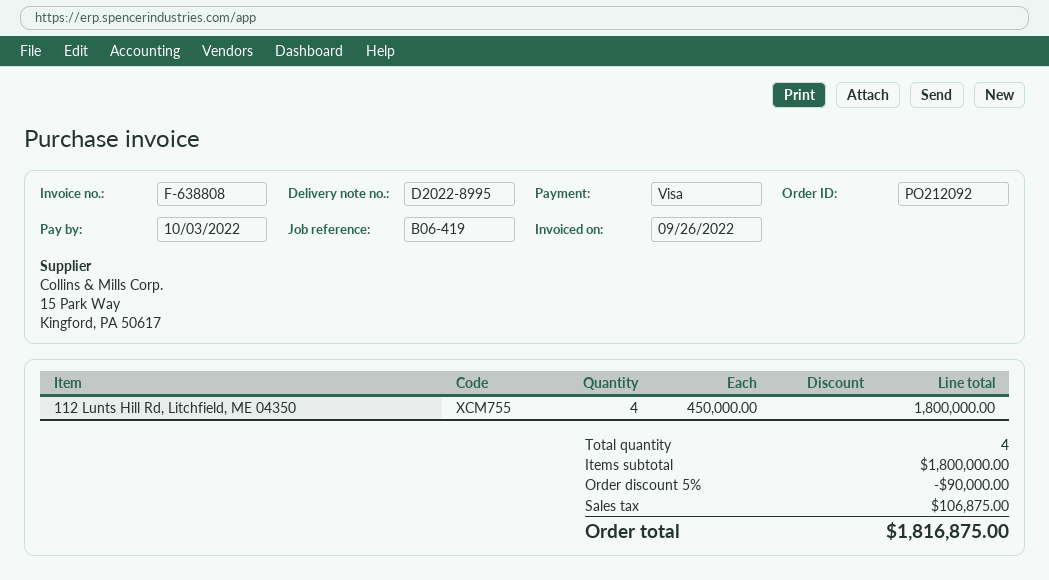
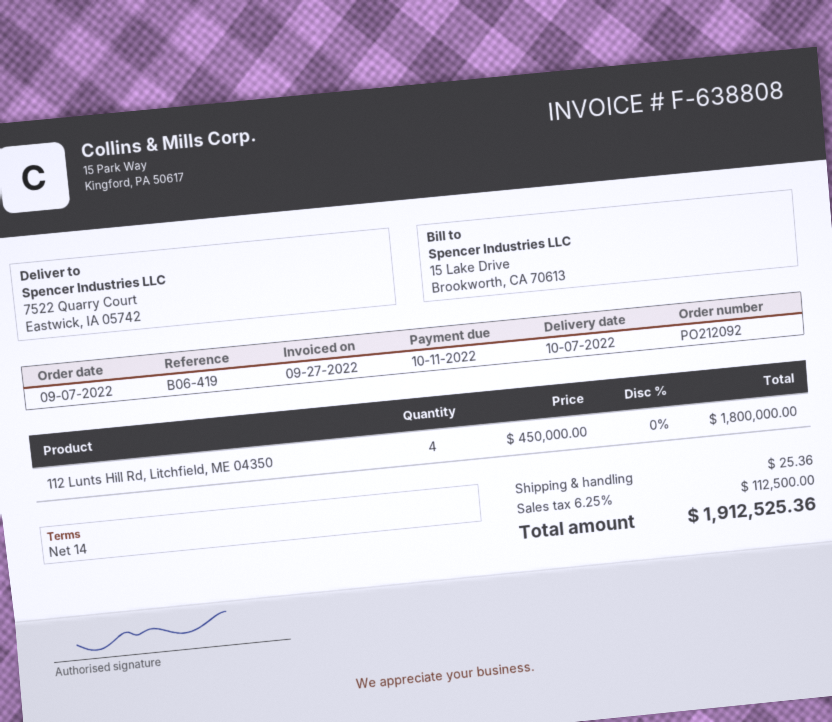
invoice date: 2022-09-26 -> 2022-09-27
due date: 2022-10-03 -> 2022-10-11
discount: 5% = 90000.00 -> none
shipping: none -> 25.36
tax: 106875.00 -> 112500.00
total: 1816875.00 -> 1912525.36

